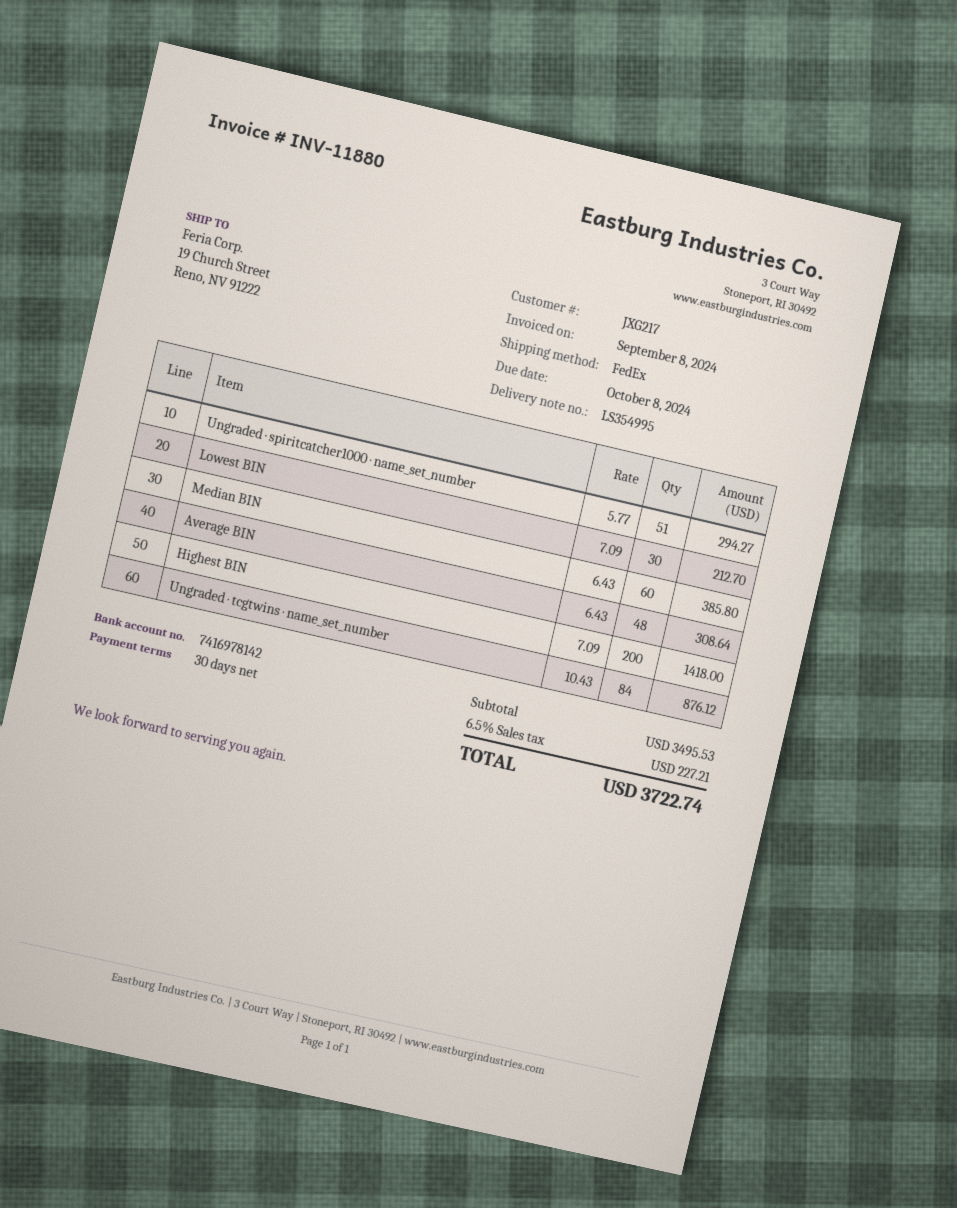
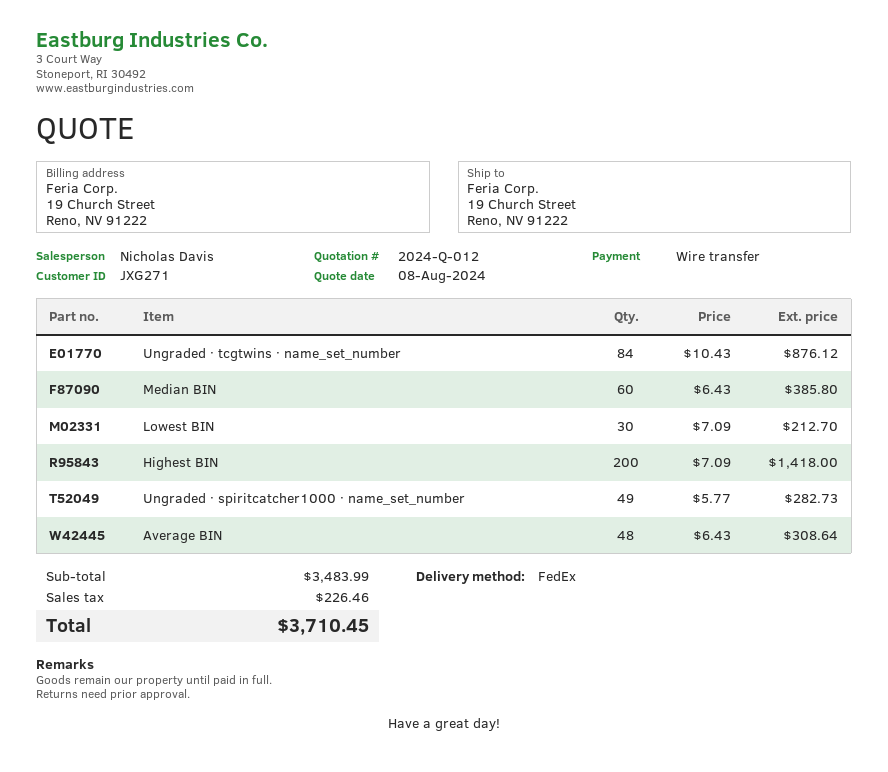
customer number: JXG217 -> JXG271
Ungraded · spiritcatcher1000 · name_set_number: 51 x 5.77 = 294.27 -> 49 x 5.77 = 282.73
subtotal: 3495.53 -> 3483.99
tax: 227.21 -> 226.46
total: 3722.74 -> 3710.45

